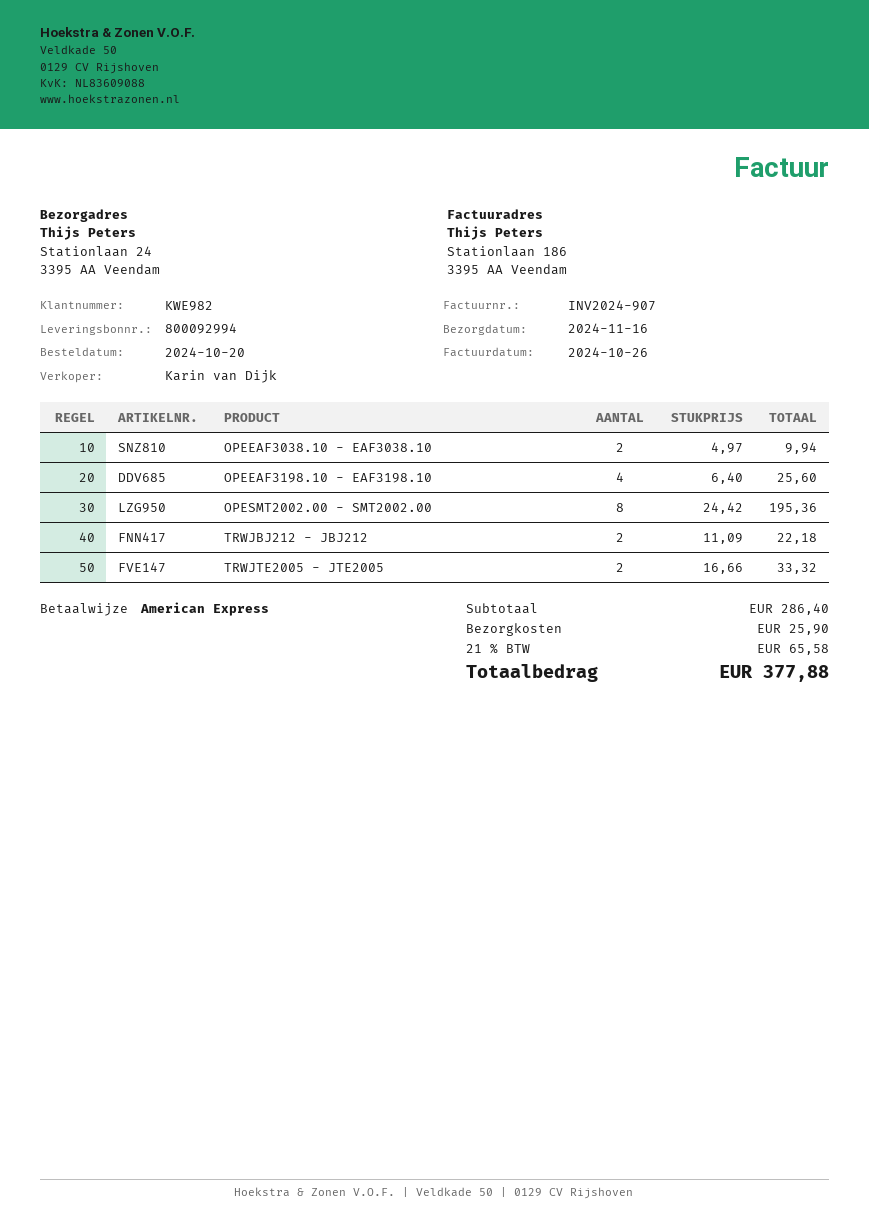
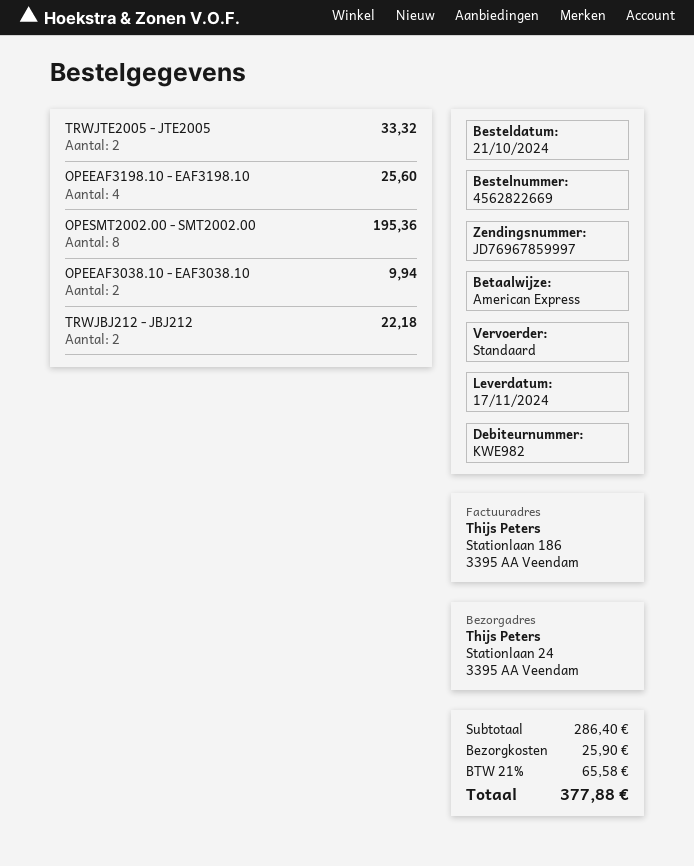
order date: 2024-10-20 -> 2024-10-21
delivery date: 2024-11-16 -> 2024-11-17

